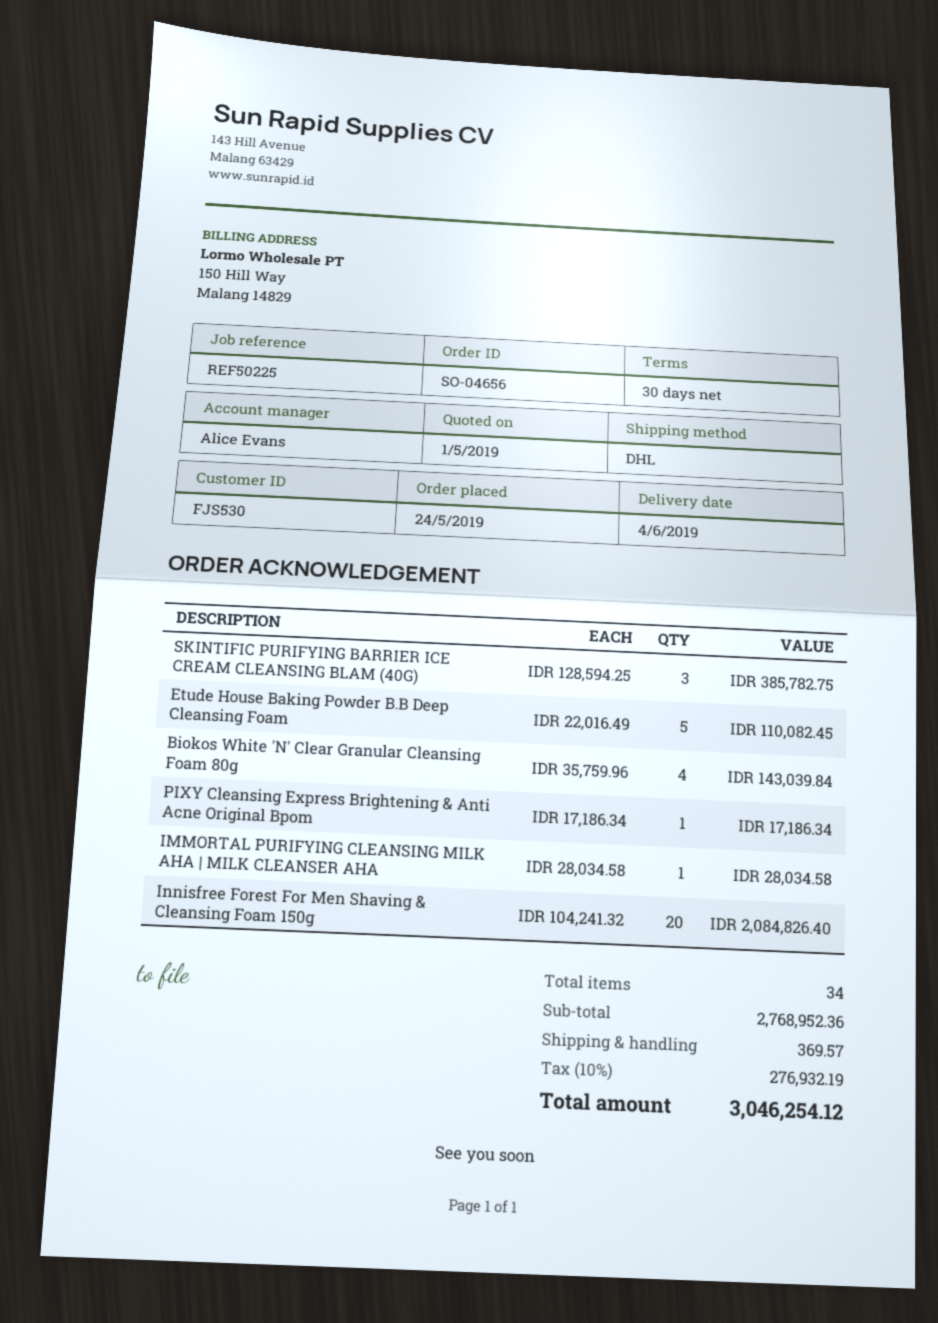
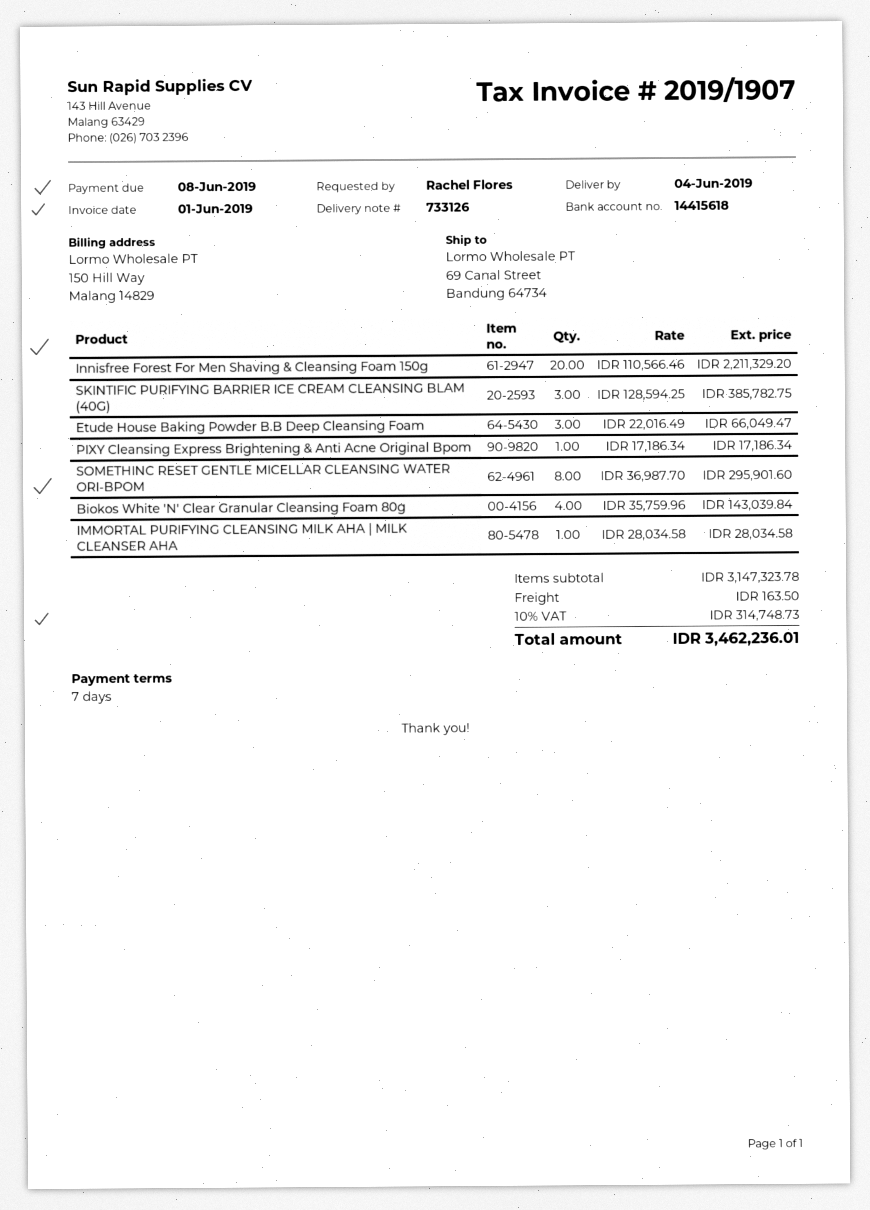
payment terms: 30 days -> 7 days
Etude House Baking Powder B.B Deep Cleansing Foam: 5 x 22016.49 = 110082.45 -> 3 x 22016.49 = 66049.47
Innisfree Forest For Men Shaving & Cleansing Foam 150g: 20 x 104241.32 = 2084826.40 -> 20 x 110566.46 = 2211329.20
SOMETHINC RESET GENTLE MICELLAR CLEANSING WATER ORI-BPOM: none -> 8 x 36987.70 = 295901.60
subtotal: 2768952.36 -> 3147323.78
shipping: 369.57 -> 163.50
tax: 10% = 276932.19 -> 10% = 314748.73
total: 3046254.12 -> 3462236.01

